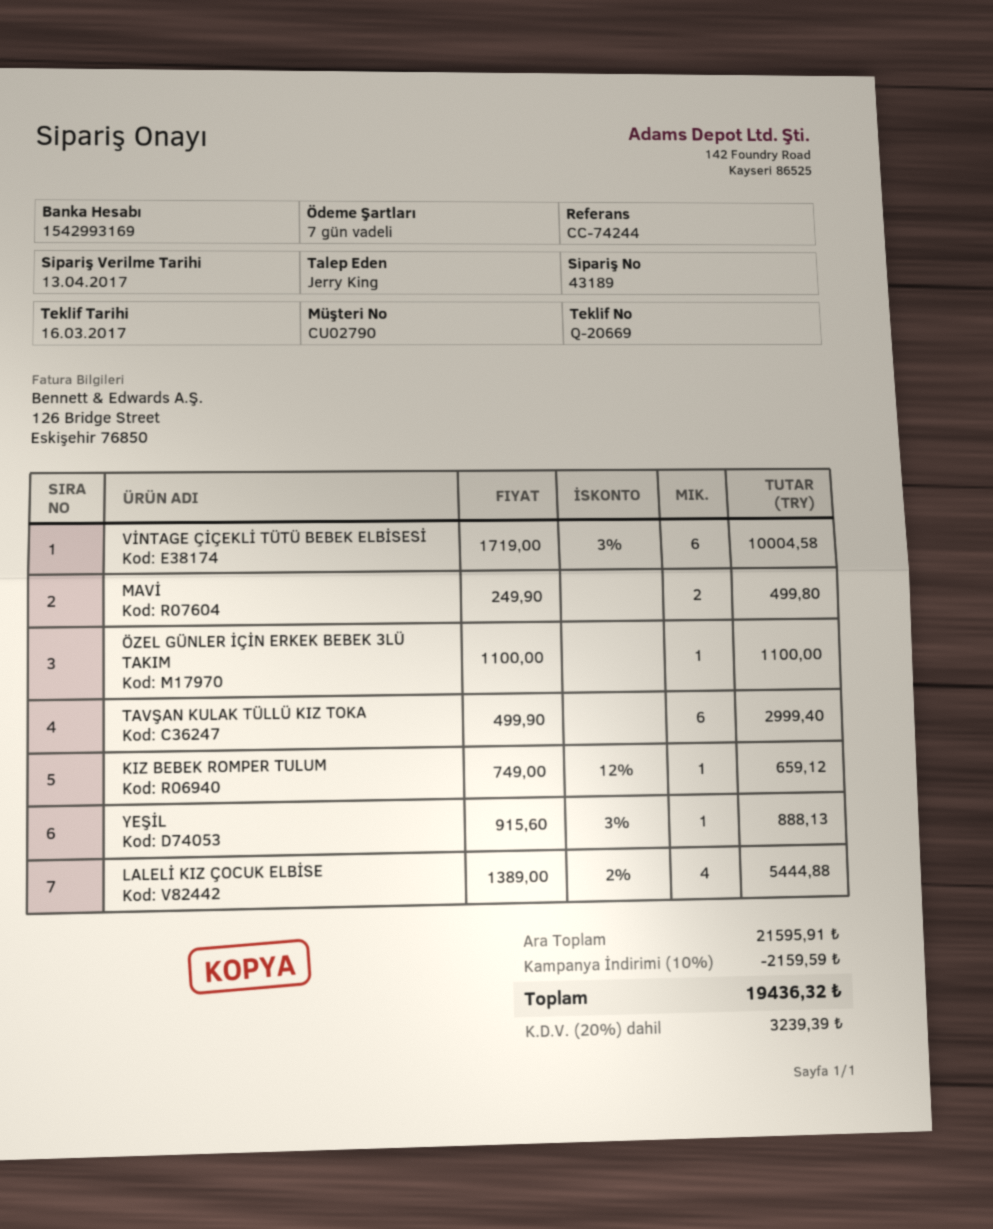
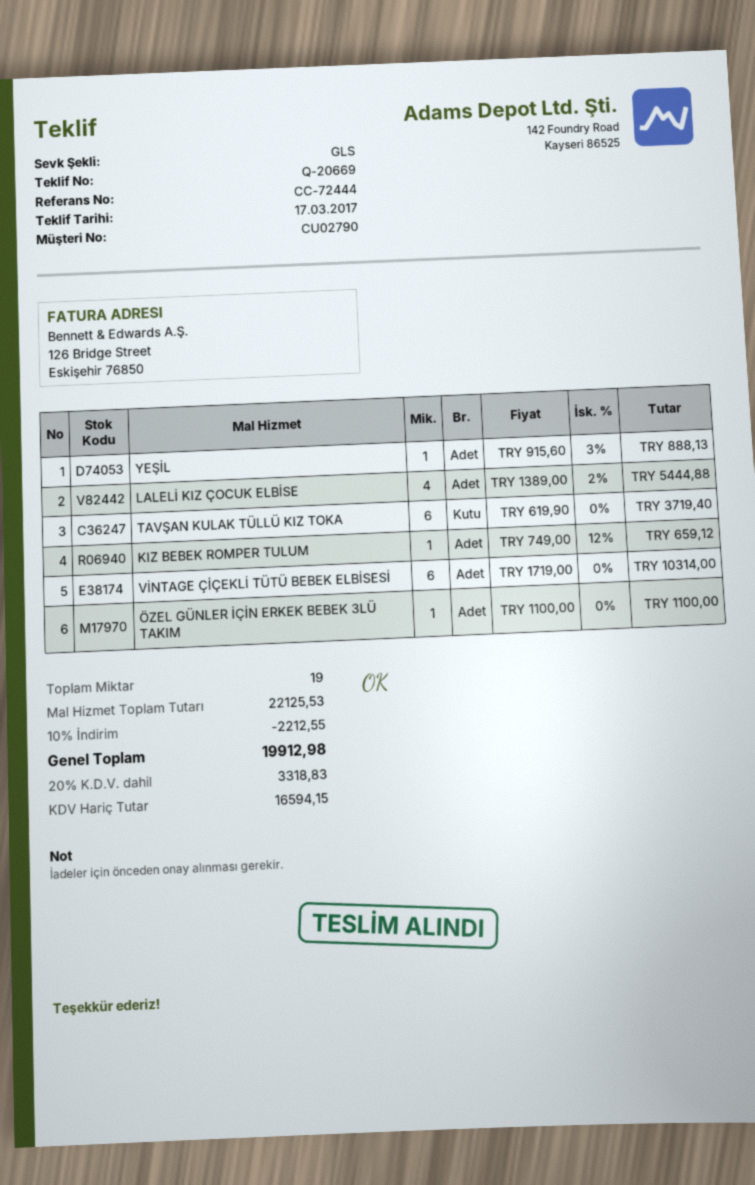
quote date: 2017-03-16 -> 2017-03-17
reference: CC-74244 -> CC-72444
VİNTAGE ÇİÇEKLİ TÜTÜ BEBEK ELBİSESİ: 6 x 1719.00 - 3% = 10004.58 -> 6 x 1719.00 = 10314.00
MAVİ: 2 x 249.90 = 499.80 -> none
TAVŞAN KULAK TÜLLÜ KIZ TOKA: 6 x 499.90 = 2999.40 -> 6 x 619.90 = 3719.40
subtotal: 21595.91 -> 22125.53
discount: 10% = 2159.59 -> 10% = 2212.55
tax: 20% = 3239.39 -> 20% = 3318.83
total: 19436.32 -> 19912.98

